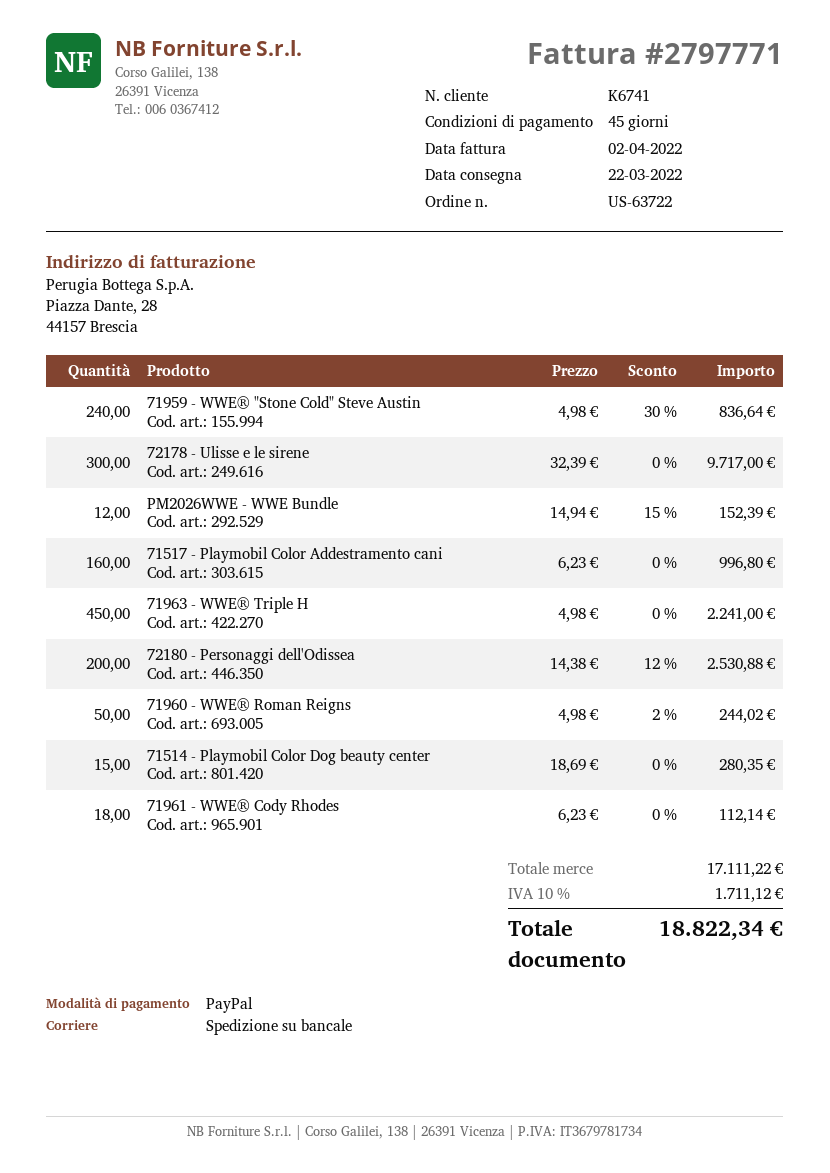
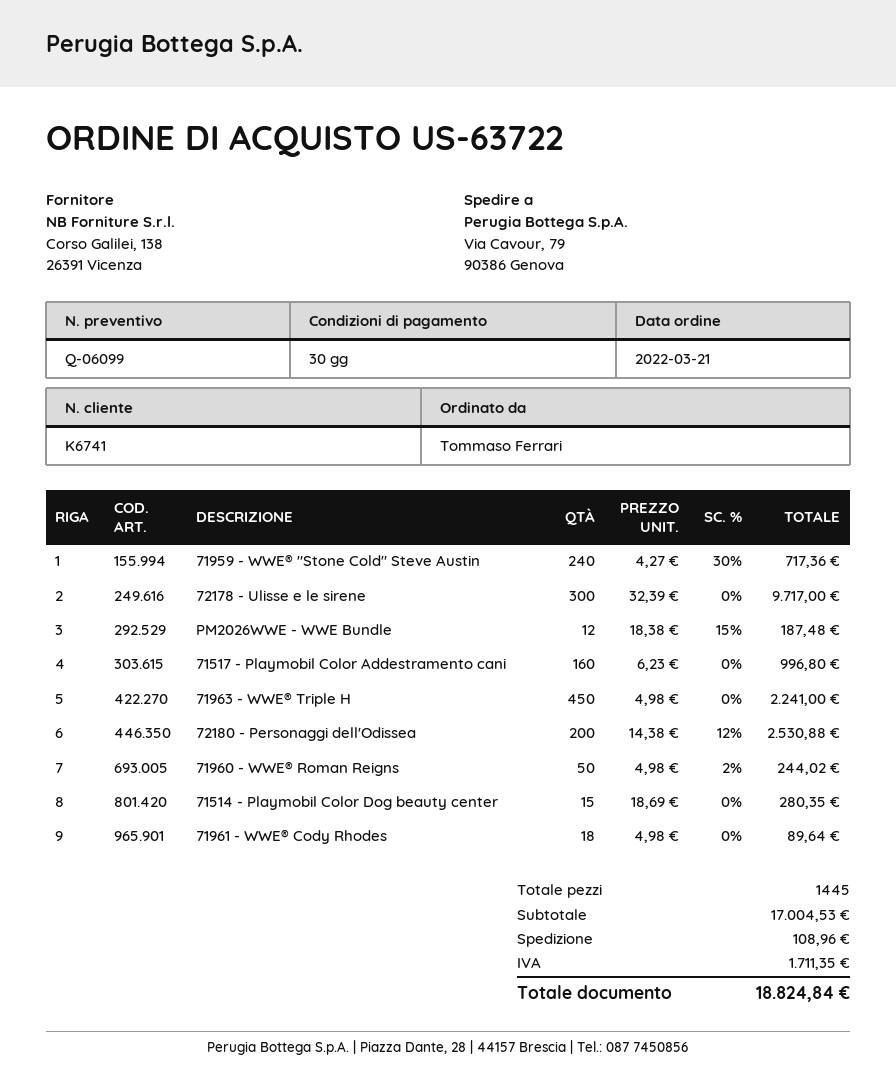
payment terms: 45 days -> 30 days
71959 - WWE® "Stone Cold" Steve Austin: 240 x 4.98 - 30% = 836.64 -> 240 x 4.27 - 30% = 717.36
PM2026WWE - WWE Bundle: 12 x 14.94 - 15% = 152.39 -> 12 x 18.38 - 15% = 187.48
71961 - WWE® Cody Rhodes: 18 x 6.23 = 112.14 -> 18 x 4.98 = 89.64
subtotal: 17111.22 -> 17004.53
shipping: none -> 108.96
tax: 1711.12 -> 1711.35
total: 18822.34 -> 18824.84

